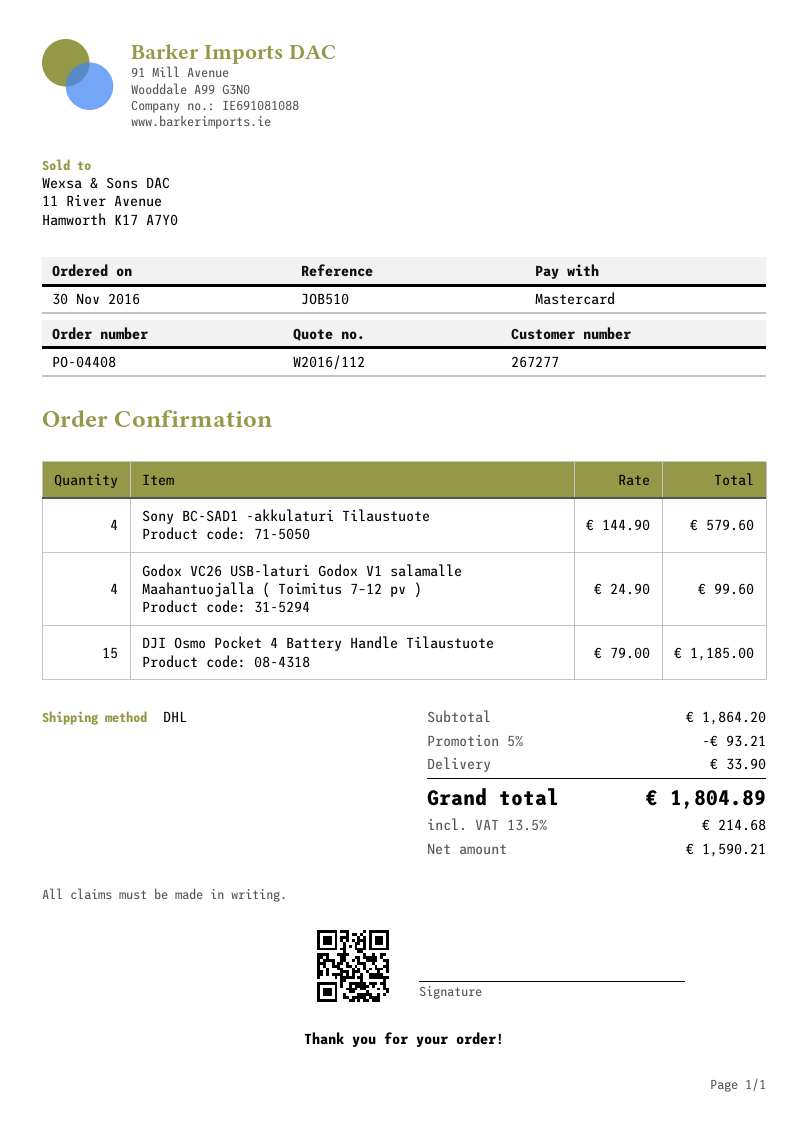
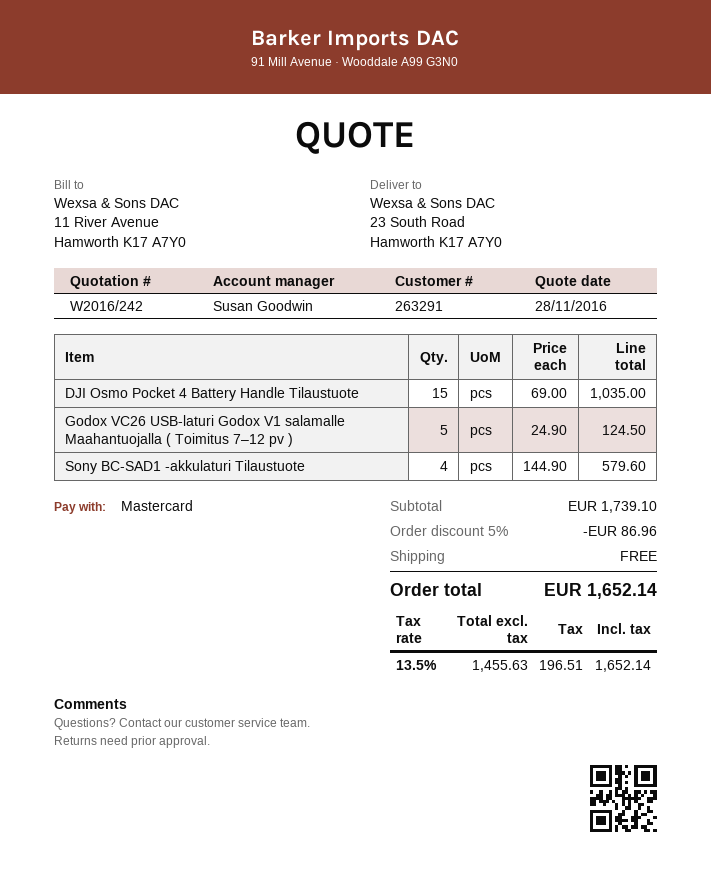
quote number: W2016/112 -> W2016/242
customer number: 267277 -> 263291
Godox VC26 USB-laturi Godox V1 salamalle Maahantuojalla ( Toimitus 7–12 pv ): 4 x 24.90 = 99.60 -> 5 x 24.90 = 124.50
DJI Osmo Pocket 4 Battery Handle Tilaustuote: 15 x 79.00 = 1185.00 -> 15 x 69.00 = 1035.00
subtotal: 1864.20 -> 1739.10
discount: 5% = 93.21 -> 5% = 86.96
shipping: 33.90 -> 0.00
net: 1590.21 -> 1455.63
tax: 13.5% = 214.68 -> 13.5% = 196.51
total: 1804.89 -> 1652.14

